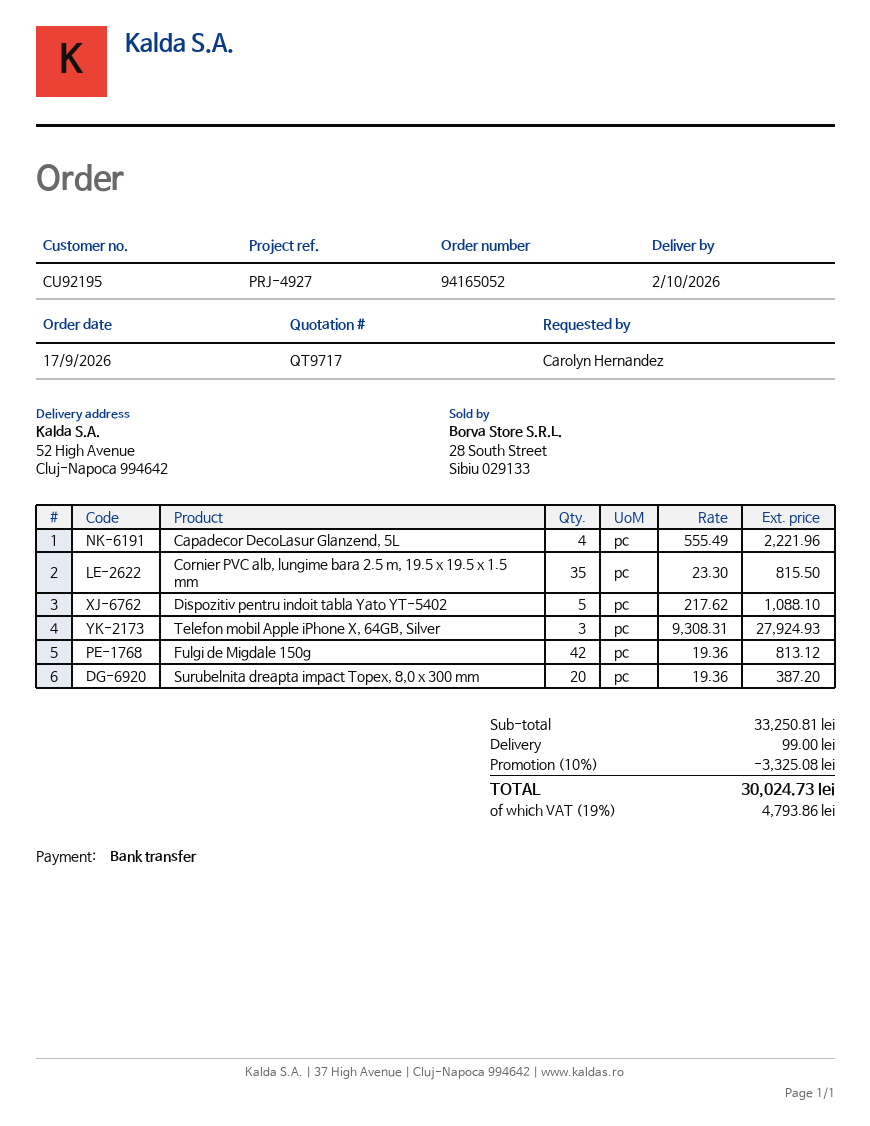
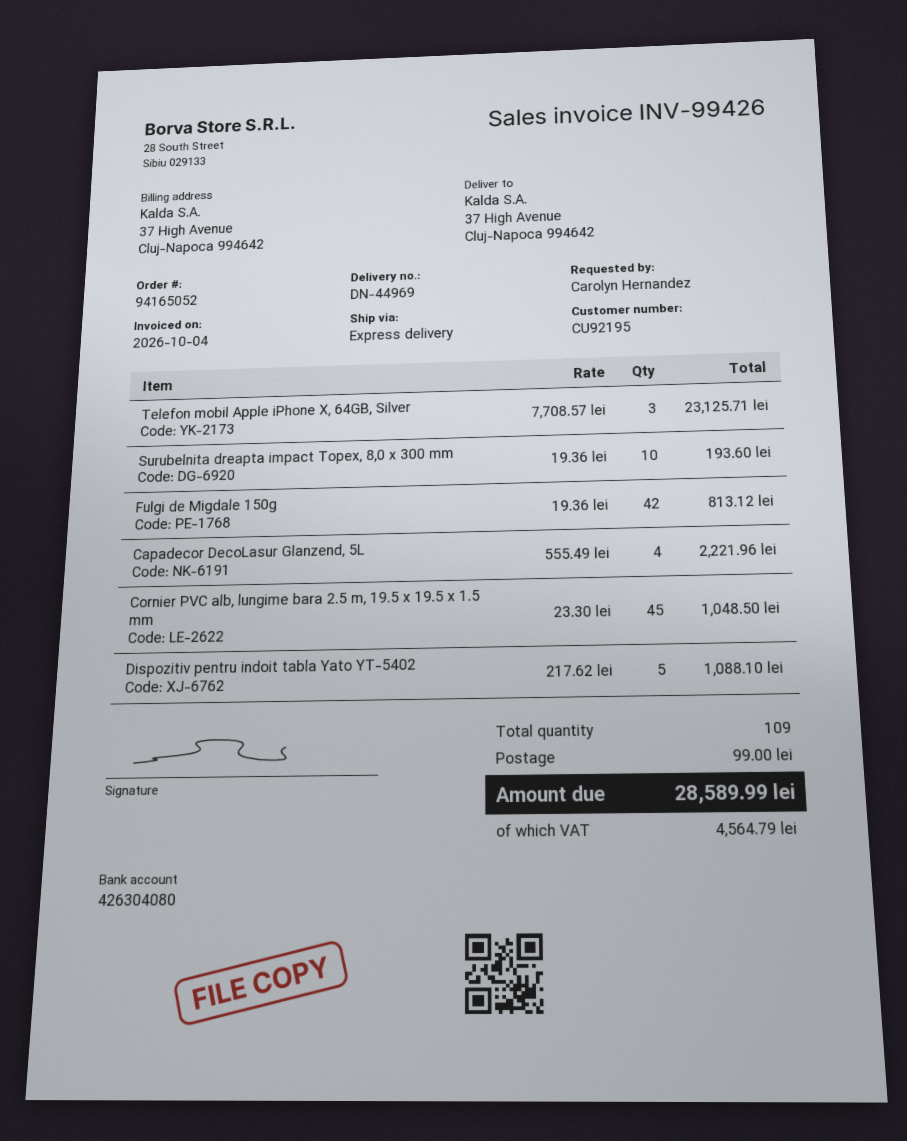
ship to: 52 High Avenue, Cluj-Napoca 994642 -> 37 High Avenue, Cluj-Napoca 994642
Cornier PVC alb, lungime bara 2.5 m, 19.5 x 19.5 x 1.5 mm: 35 x 23.30 = 815.50 -> 45 x 23.30 = 1048.50
Telefon mobil Apple iPhone X, 64GB, Silver: 3 x 9308.31 = 27924.93 -> 3 x 7708.57 = 23125.71
Surubelnita dreapta impact Topex, 8,0 x 300 mm: 20 x 19.36 = 387.20 -> 10 x 19.36 = 193.60
discount: 10% = 3325.08 -> none
tax: 4793.86 -> 4564.79
total: 30024.73 -> 28589.99

